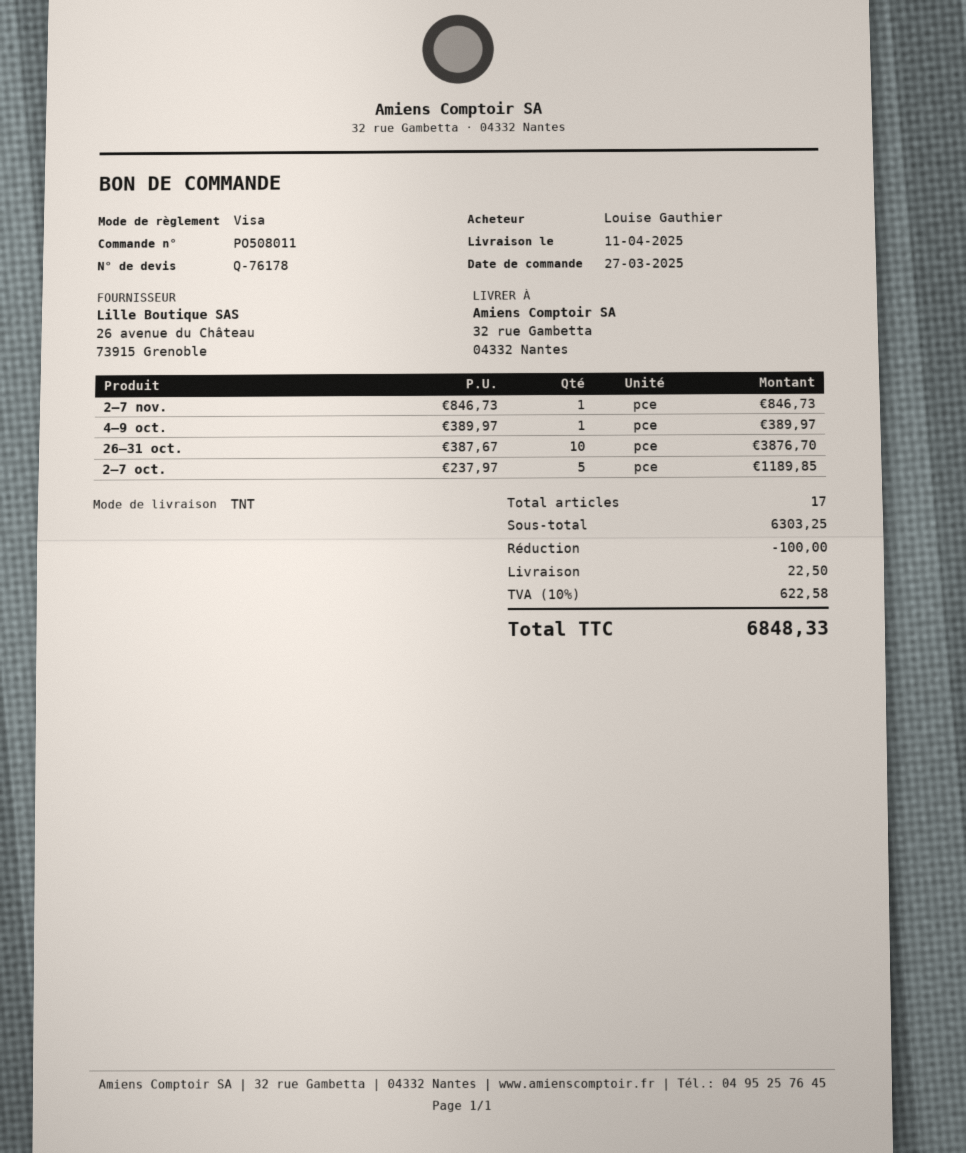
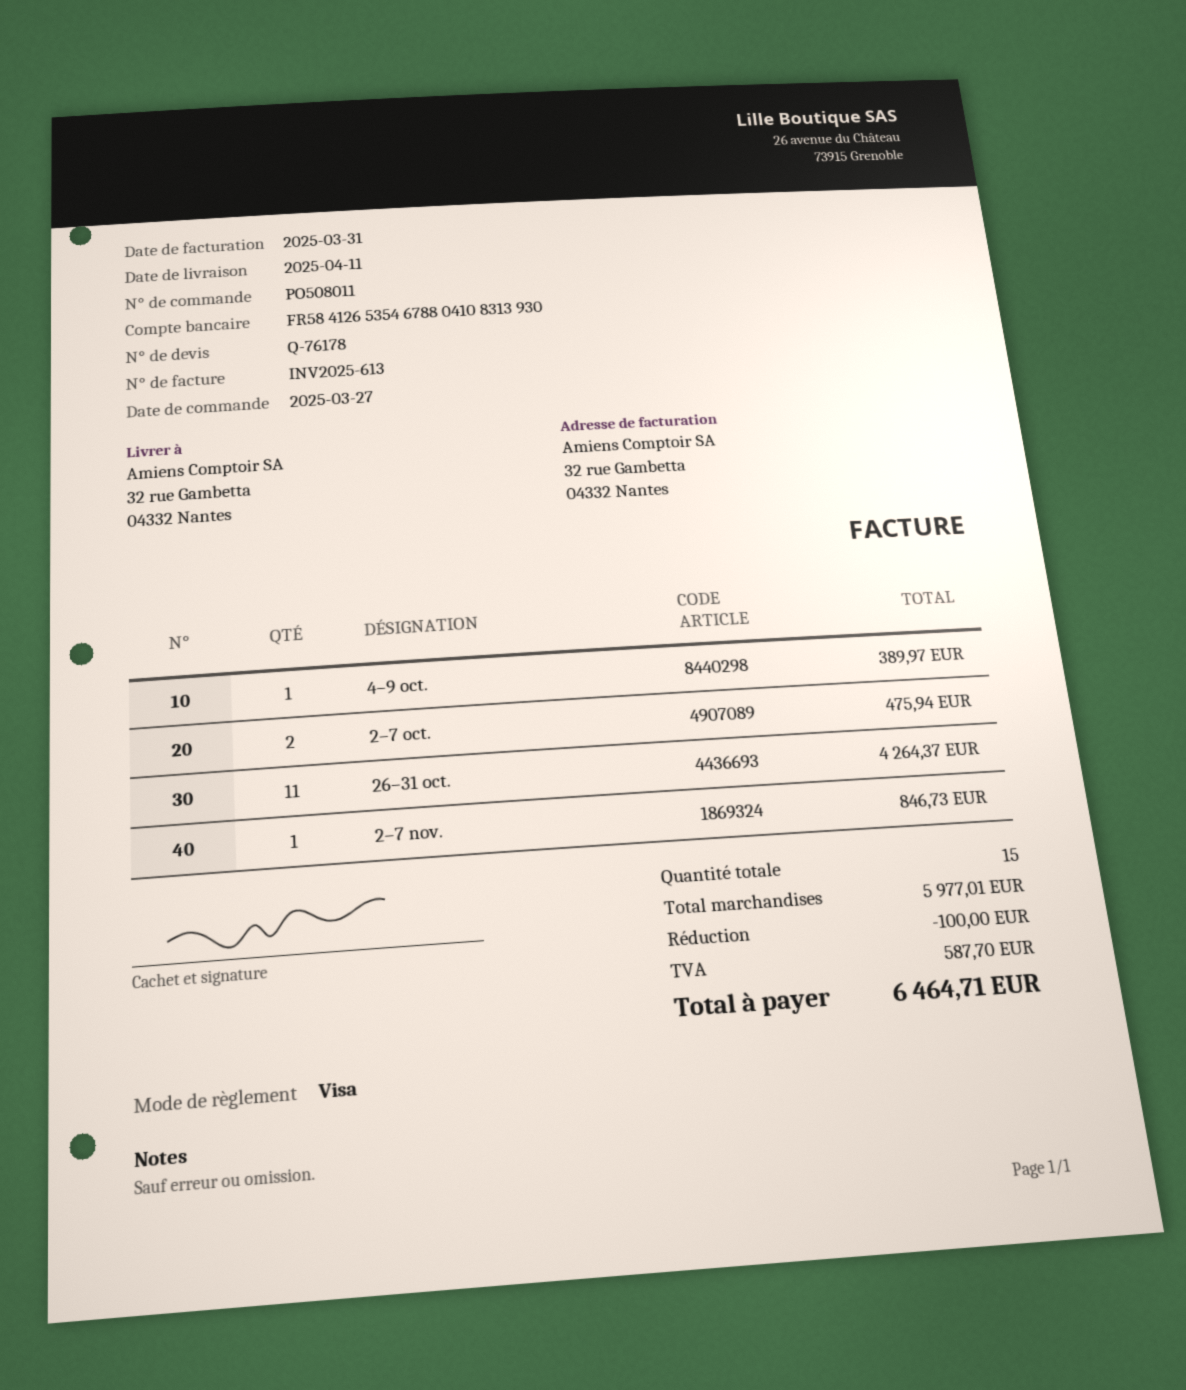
26–31 oct.: 10 for 3876.70 -> 11 for 4264.37
2–7 oct.: 5 for 1189.85 -> 2 for 475.94
total quantity: 17 -> 15
subtotal: 6303.25 -> 5977.01
shipping: 22.50 -> none
tax: 622.58 -> 587.70
total: 6848.33 -> 6464.71

